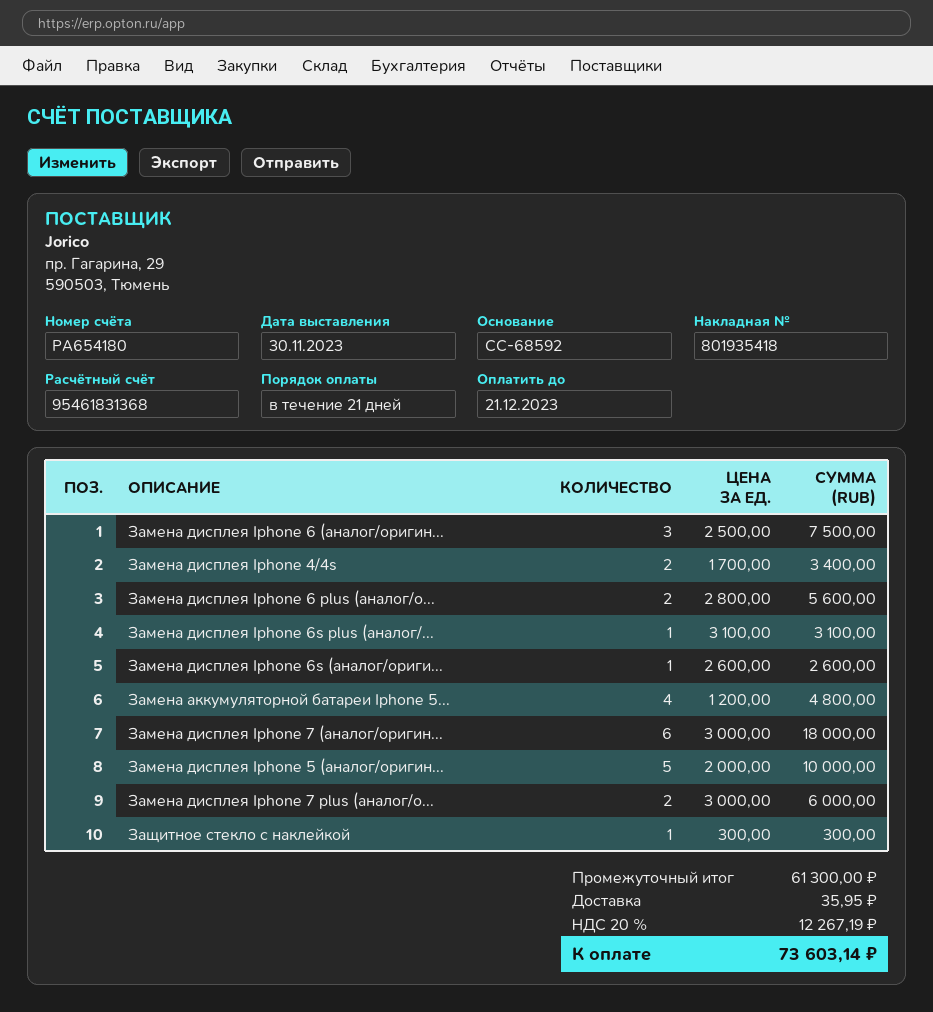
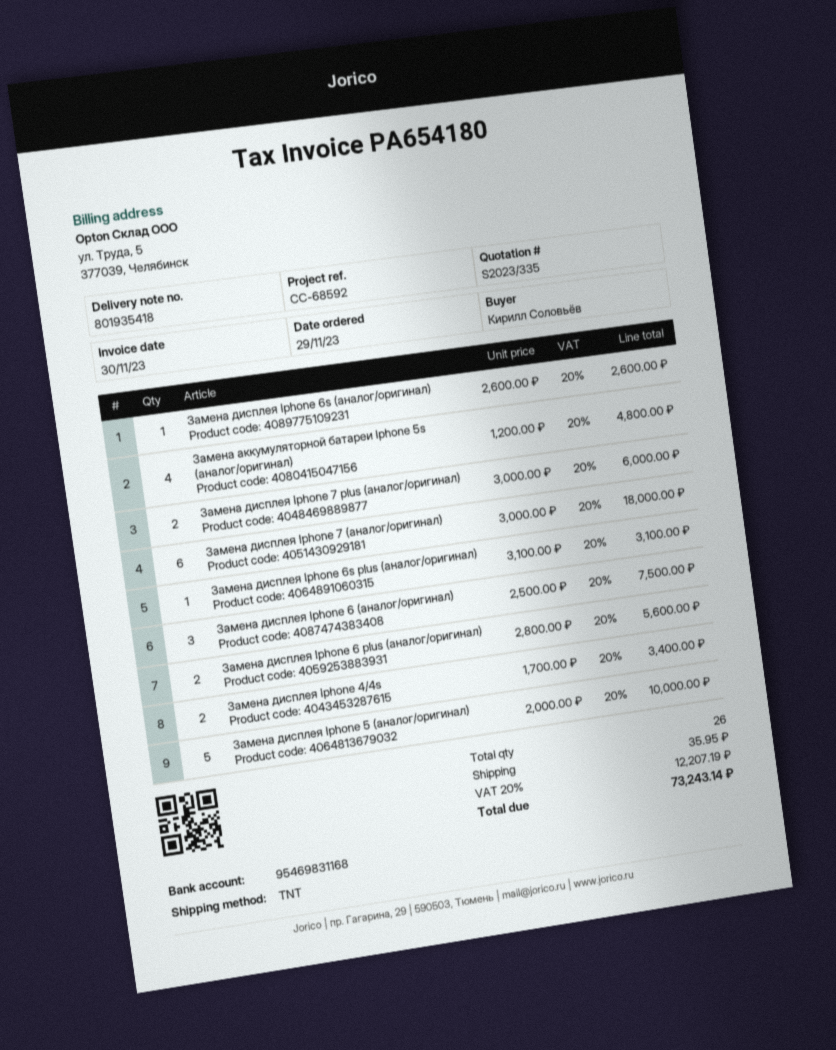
bank account: 95461831368 -> 95469831168
Защитное стекло с наклейкой: 1 x 300.00 = 300.00 -> none
tax: 20% = 12267.19 -> 20% = 12207.19
total: 73603.14 -> 73243.14

